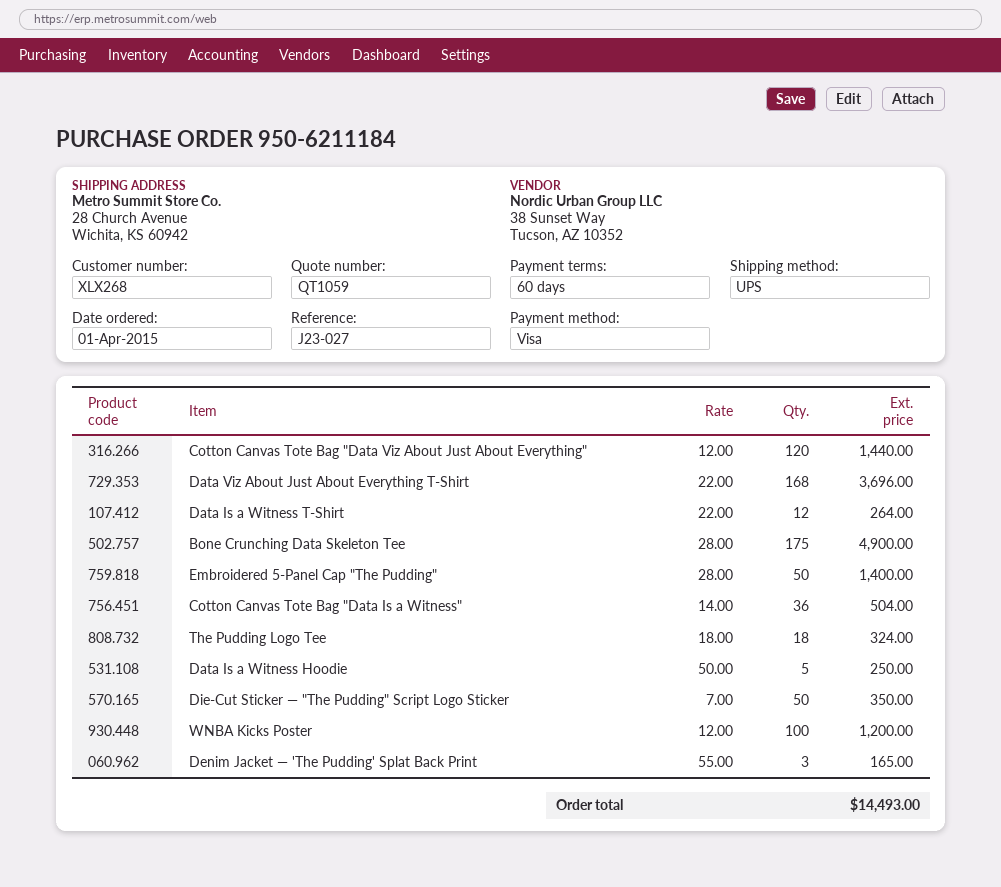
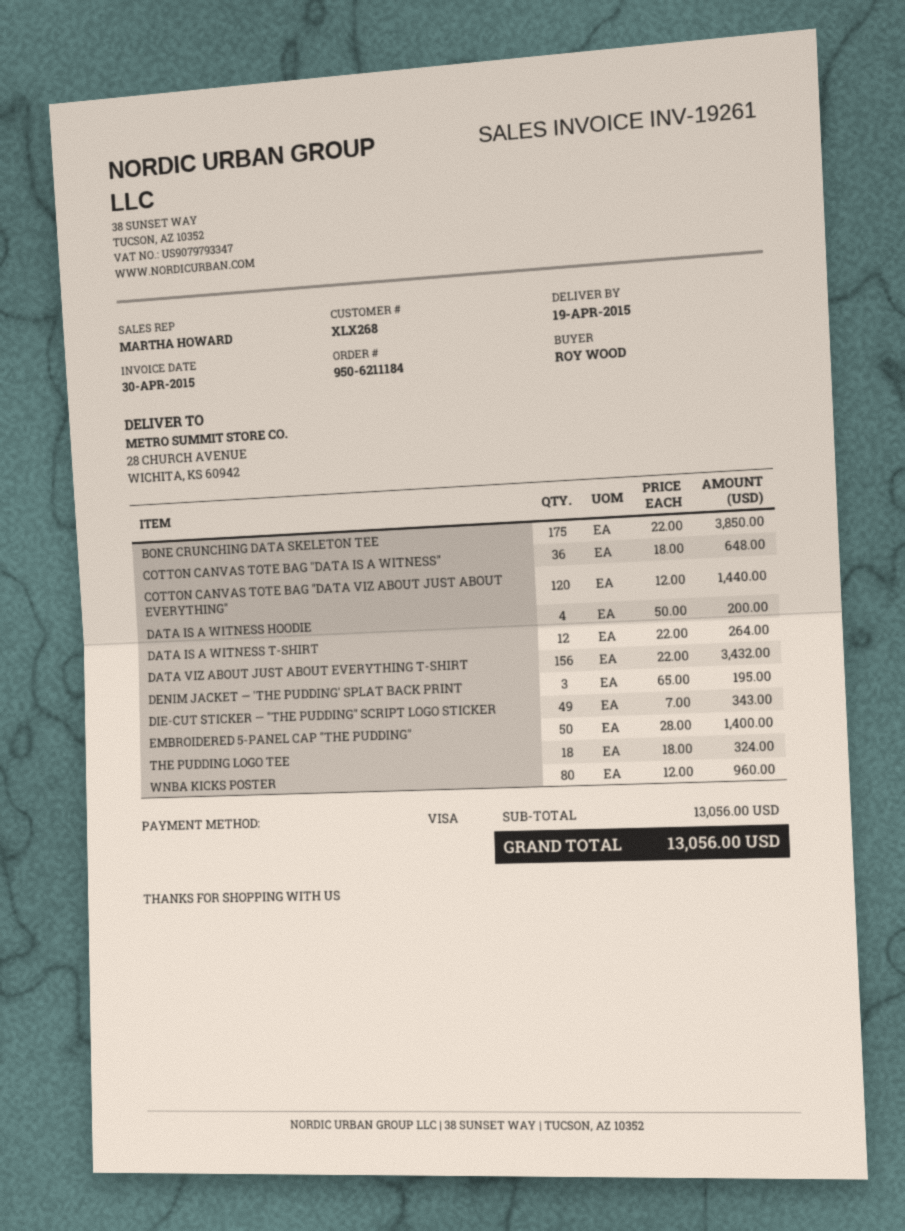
Data Viz About Just About Everything T-Shirt: 168 x 22.00 = 3696.00 -> 156 x 22.00 = 3432.00
Bone Crunching Data Skeleton Tee: 175 x 28.00 = 4900.00 -> 175 x 22.00 = 3850.00
Cotton Canvas Tote Bag "Data Is a Witness": 36 x 14.00 = 504.00 -> 36 x 18.00 = 648.00
Data Is a Witness Hoodie: 5 x 50.00 = 250.00 -> 4 x 50.00 = 200.00
Die-Cut Sticker — "The Pudding" Script Logo Sticker: 50 x 7.00 = 350.00 -> 49 x 7.00 = 343.00
WNBA Kicks Poster: 100 x 12.00 = 1200.00 -> 80 x 12.00 = 960.00
Denim Jacket — 'The Pudding' Splat Back Print: 3 x 55.00 = 165.00 -> 3 x 65.00 = 195.00
total: 14493.00 -> 13056.00

